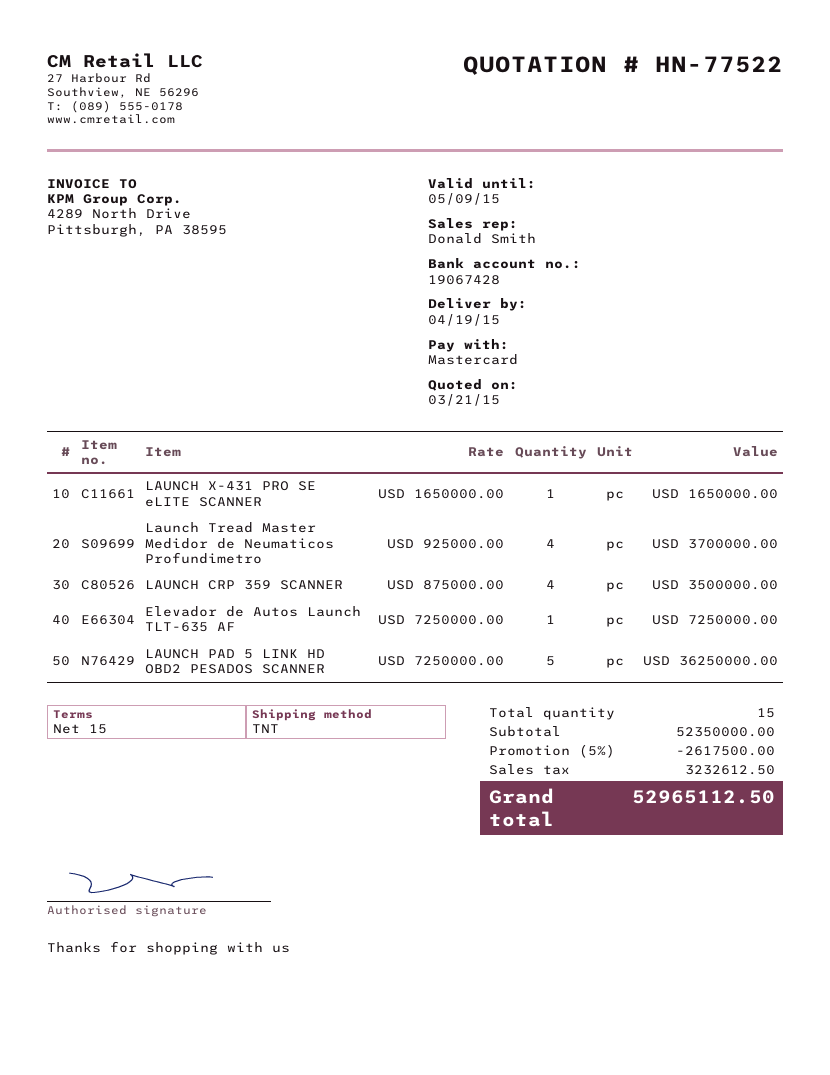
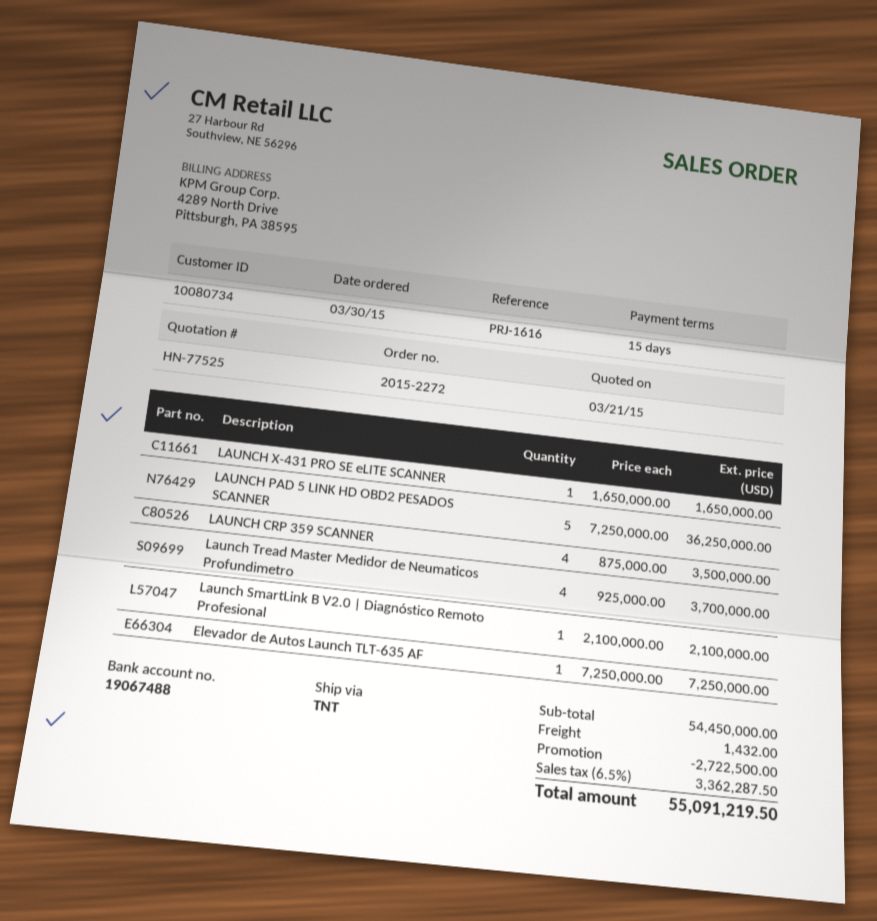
quote number: HN-77522 -> HN-77525
bank account: 19067428 -> 19067488
Launch SmartLink B V2.0 | Diagnóstico Remoto Profesional: none -> 1 x 2100000.00 = 2100000.00
subtotal: 52350000.00 -> 54450000.00
discount: 2617500.00 -> 2722500.00
shipping: none -> 1432.00
tax: 3232612.50 -> 3362287.50
total: 52965112.50 -> 55091219.50

